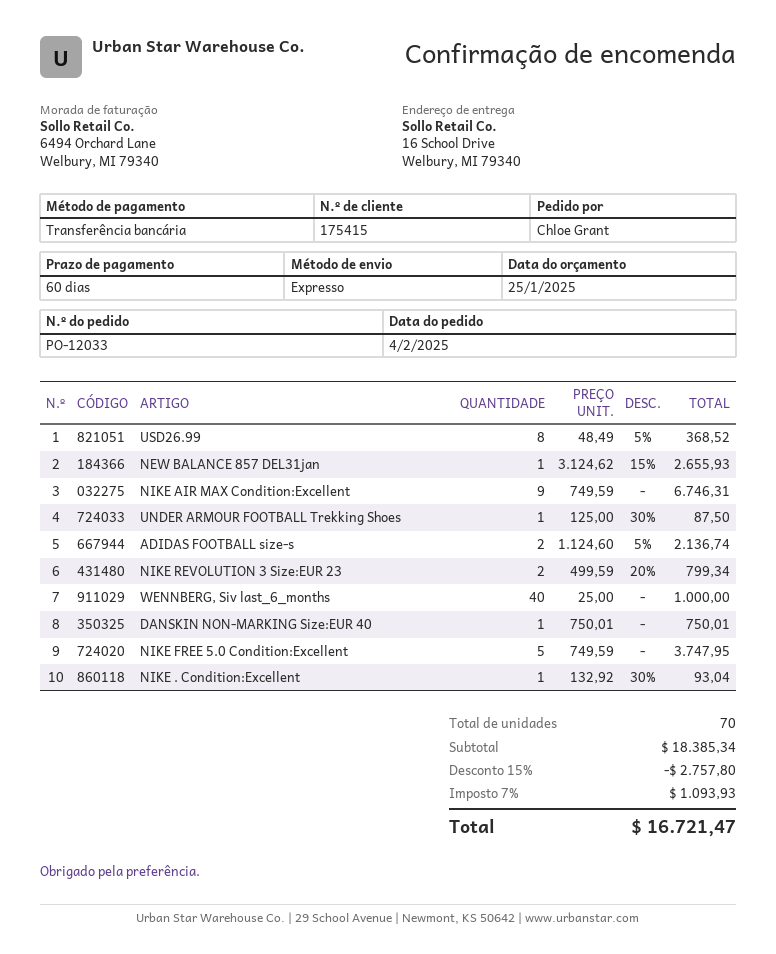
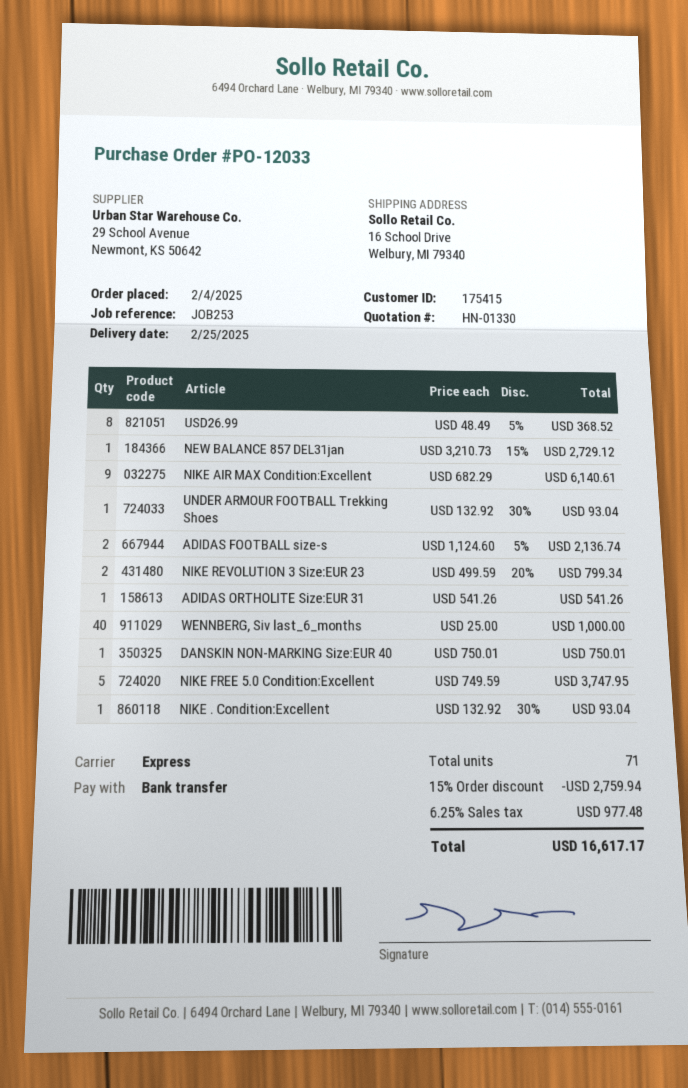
NEW BALANCE 857 DEL31jan: 1 x 3124.62 - 15% = 2655.93 -> 1 x 3210.73 - 15% = 2729.12
NIKE AIR MAX Condition:Excellent: 9 x 749.59 = 6746.31 -> 9 x 682.29 = 6140.61
UNDER ARMOUR FOOTBALL Trekking Shoes: 1 x 125.00 - 30% = 87.50 -> 1 x 132.92 - 30% = 93.04
ADIDAS ORTHOLITE Size:EUR 31: none -> 1 x 541.26 = 541.26
total quantity: 70 -> 71
discount: 15% = 2757.80 -> 15% = 2759.94
tax: 7% = 1093.93 -> 6.25% = 977.48
total: 16721.47 -> 16617.17

